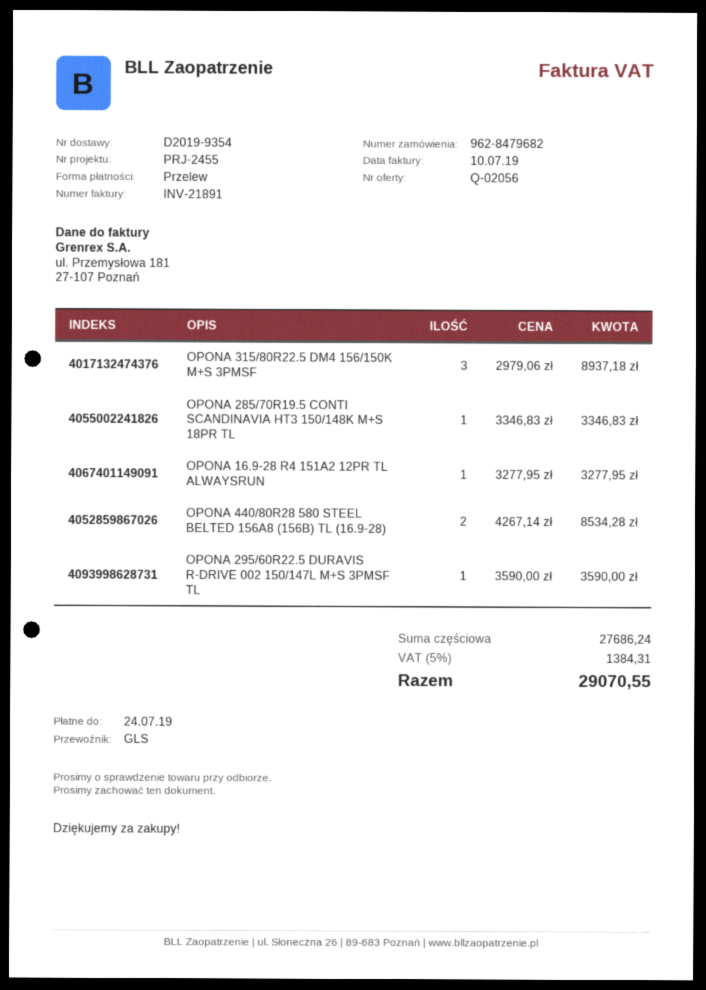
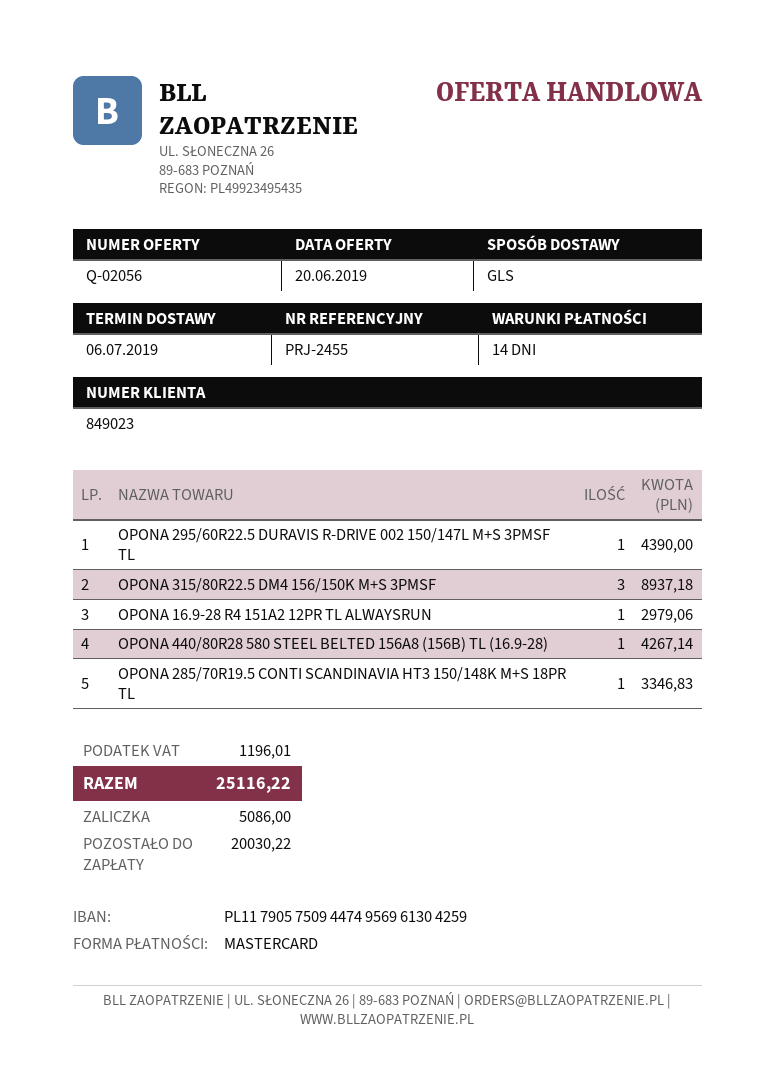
payment method: bank transfer -> Mastercard
OPONA 16.9-28 R4 151A2 12PR TL ALWAYSRUN: 1 for 3277.95 -> 1 for 2979.06
OPONA 440/80R28 580 STEEL BELTED 156A8 (156B) TL (16.9-28): 2 for 8534.28 -> 1 for 4267.14
OPONA 295/60R22.5 DURAVIS R-DRIVE 002 150/147L M+S 3PMSF TL: 1 for 3590.00 -> 1 for 4390.00
tax: 1384.31 -> 1196.01
total: 29070.55 -> 25116.22

